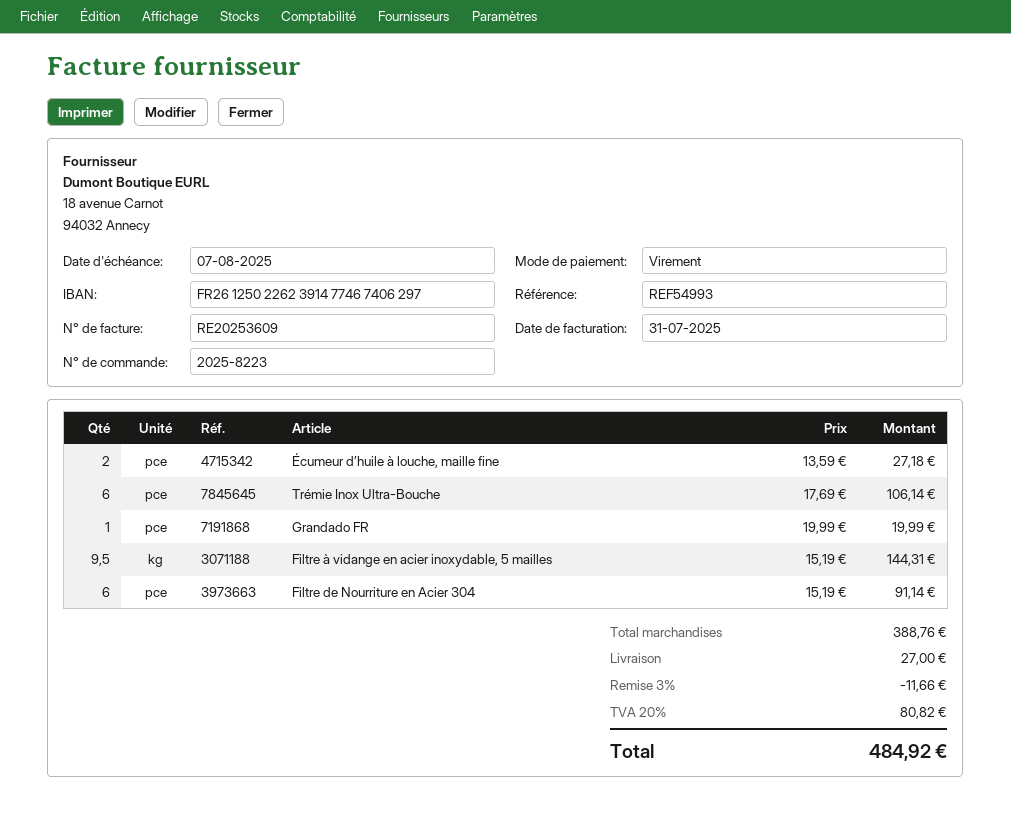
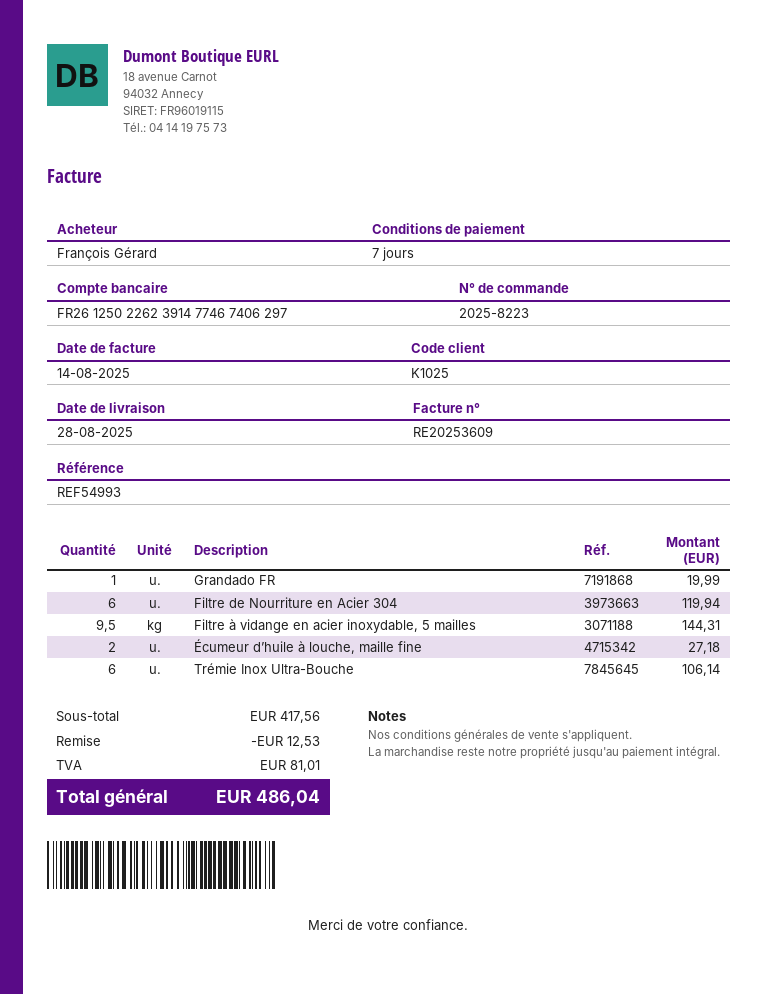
invoice date: 2025-07-31 -> 2025-08-14
Filtre de Nourriture en Acier 304: 6 for 91.14 -> 6 for 119.94
subtotal: 388.76 -> 417.56
discount: 11.66 -> 12.53
shipping: 27.00 -> none
tax: 80.82 -> 81.01
total: 484.92 -> 486.04

